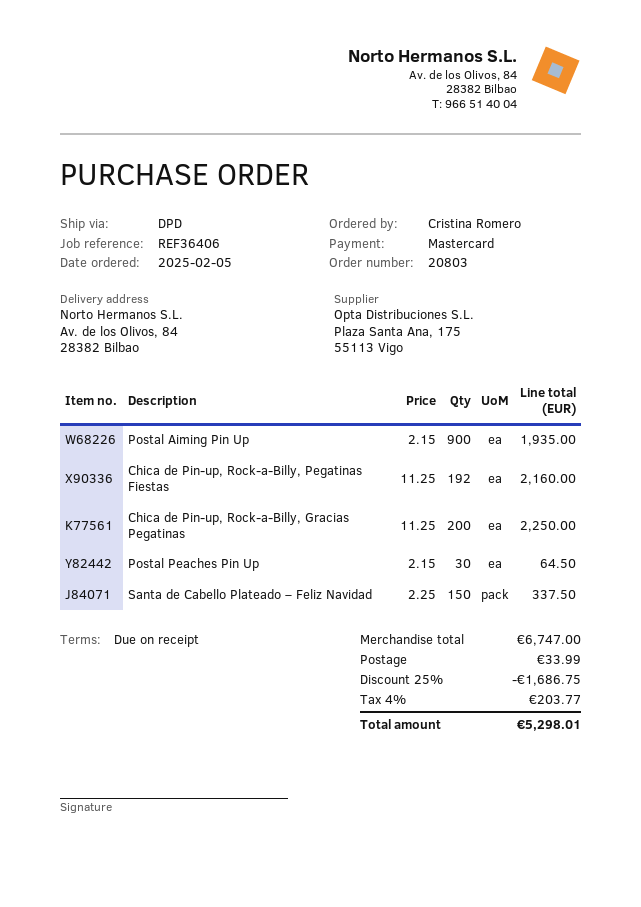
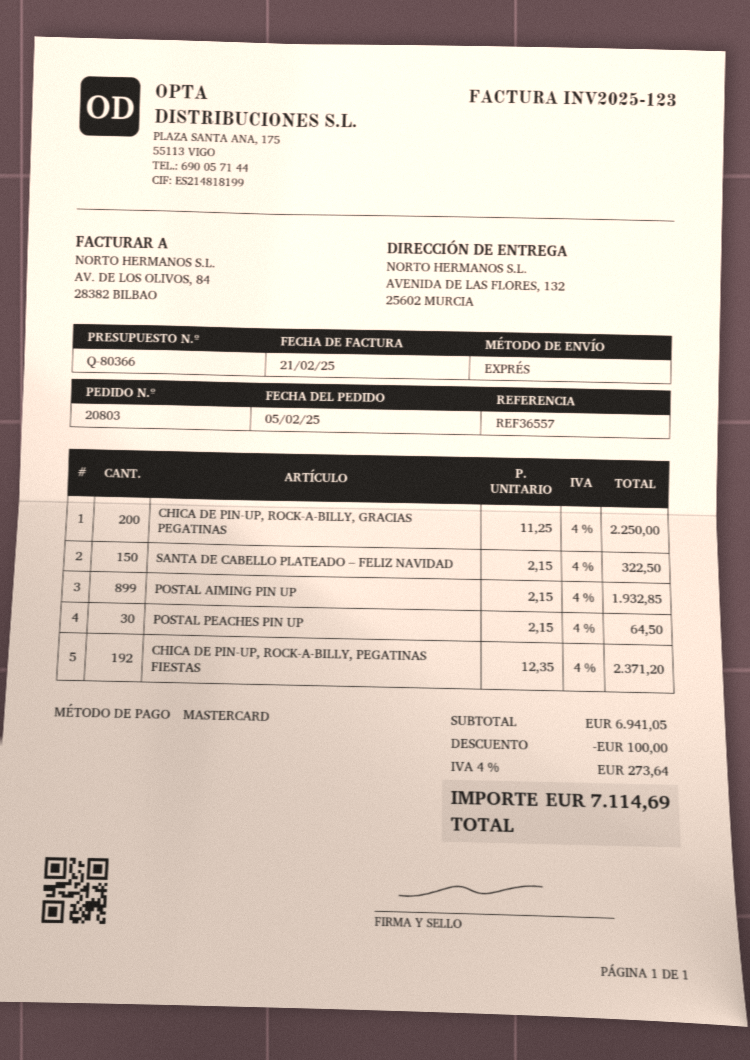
reference: REF36406 -> REF36557
shipping method: DPD -> express
ship to: Av. de los Olivos, 84, 28382 Bilbao -> AVENIDA DE LAS FLORES, 132, 25602 MURCIA
Postal Aiming Pin Up: 900 x 2.15 = 1935.00 -> 899 x 2.15 = 1932.85
Chica de Pin-up, Rock-a-Billy, Pegatinas Fiestas: 192 x 11.25 = 2160.00 -> 192 x 12.35 = 2371.20
Santa de Cabello Plateado – Feliz Navidad: 150 x 2.25 = 337.50 -> 150 x 2.15 = 322.50
subtotal: 6747.00 -> 6941.05
discount: 1686.75 -> 100.00
shipping: 33.99 -> none
tax: 4% = 203.77 -> 4% = 273.64
total: 5298.01 -> 7114.69

